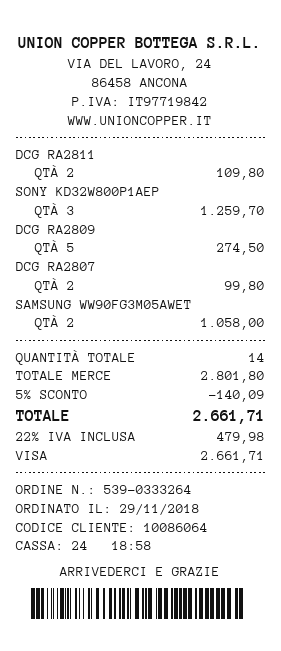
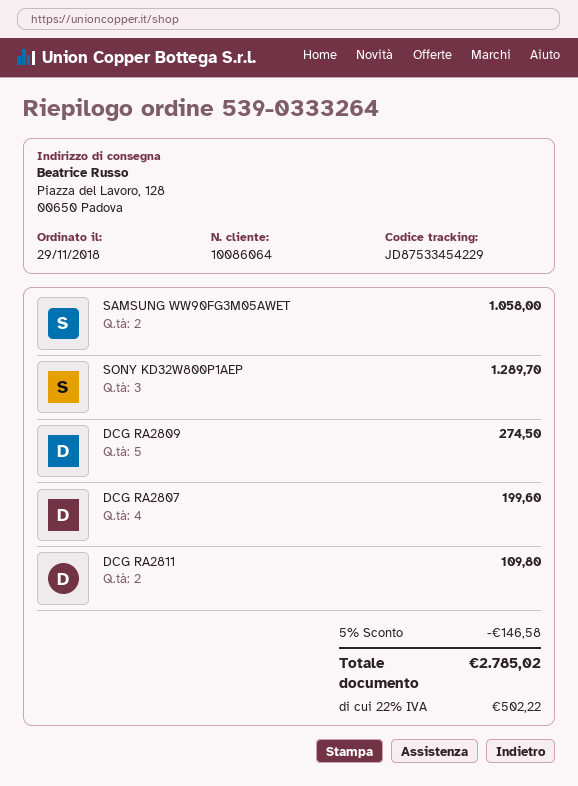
SONY KD32W800P1AEP: 3 for 1259.70 -> 3 for 1289.70
DCG RA2807: 2 for 99.80 -> 4 for 199.60
discount: 5% = 140.09 -> 5% = 146.58
tax: 22% = 479.98 -> 22% = 502.22
total: 2661.71 -> 2785.02

